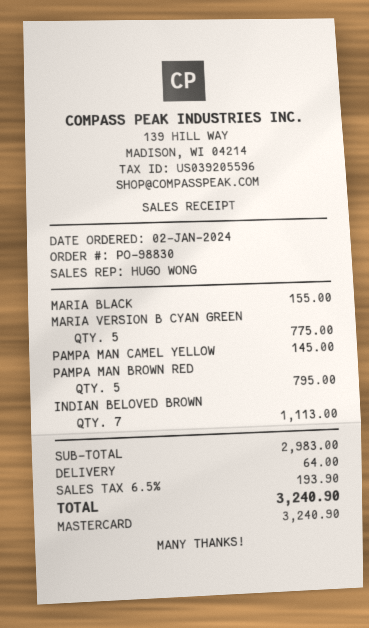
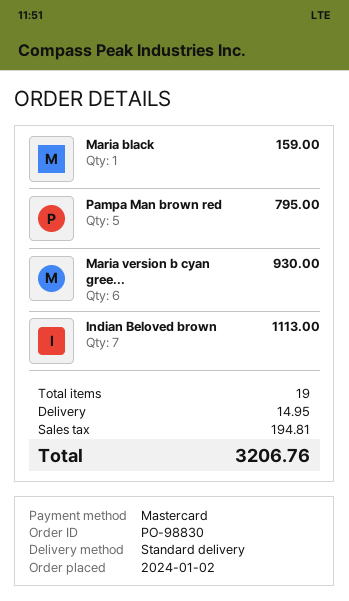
MARIA BLACK: 1 for 155.00 -> 1 for 159.00
MARIA VERSION B CYAN GREEN: 5 for 775.00 -> 6 for 930.00
PAMPA MAN CAMEL YELLOW: 1 for 145.00 -> none
shipping: 64.00 -> 14.95
tax: 193.90 -> 194.81
total: 3240.90 -> 3206.76

